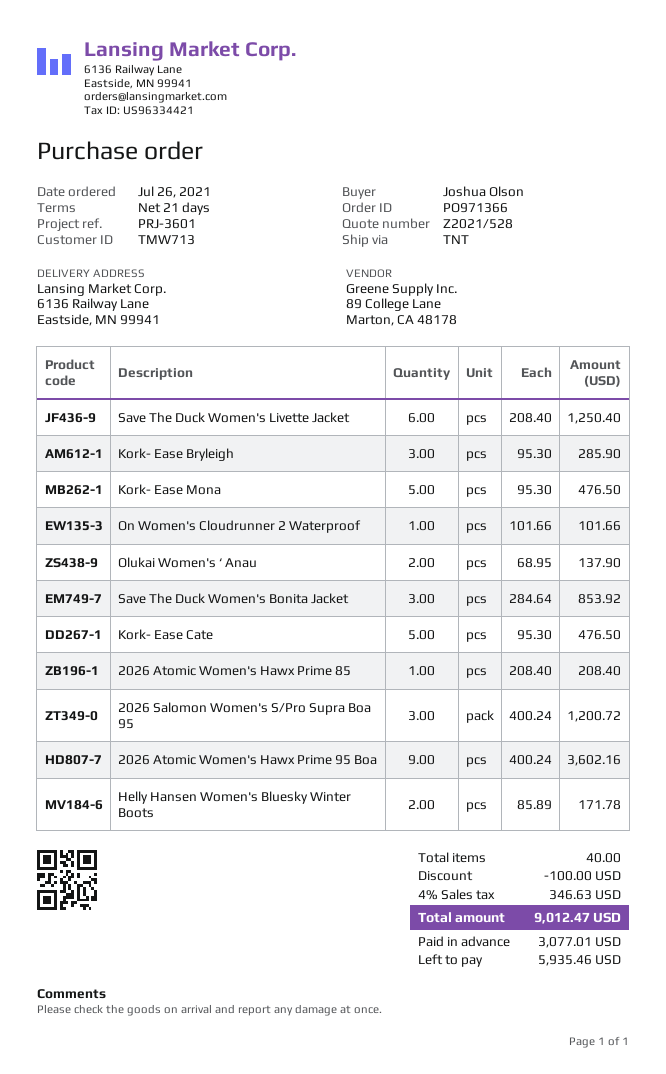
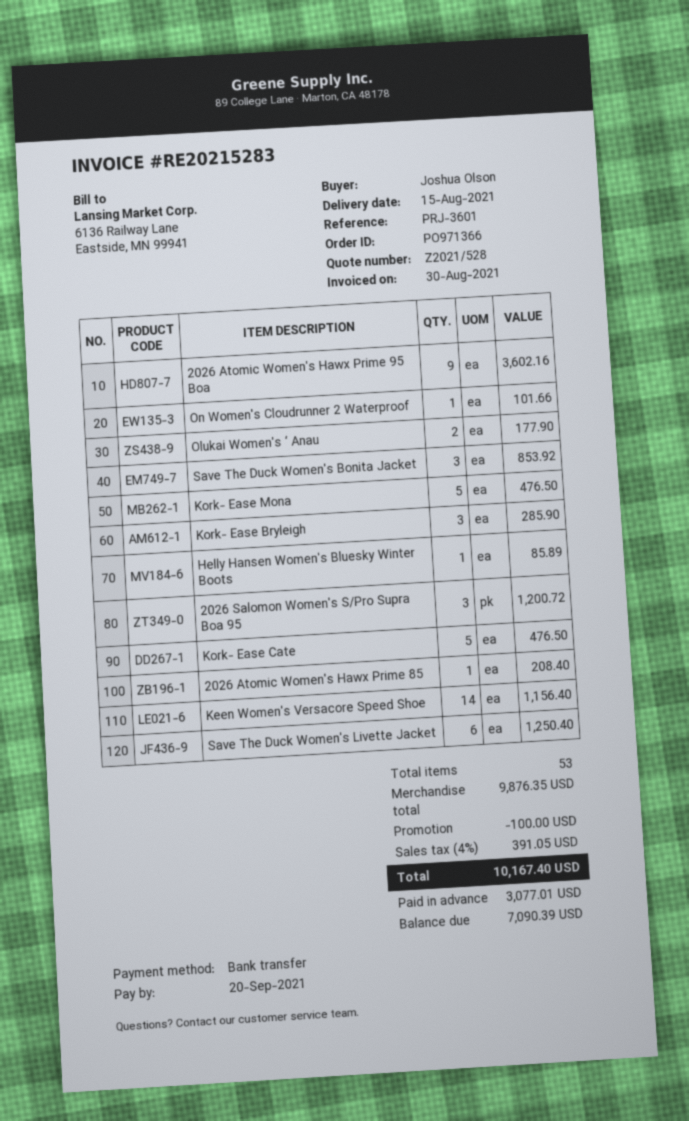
Olukai Women's ‘ Anau: 2 for 137.90 -> 2 for 177.90
Helly Hansen Women's Bluesky Winter Boots: 2 for 171.78 -> 1 for 85.89
Keen Women's Versacore Speed Shoe: none -> 14 for 1156.40
total quantity: 40 -> 53
tax: 4% = 346.63 -> 4% = 391.05
total: 9012.47 -> 10167.40
balance: 5935.46 -> 7090.39

